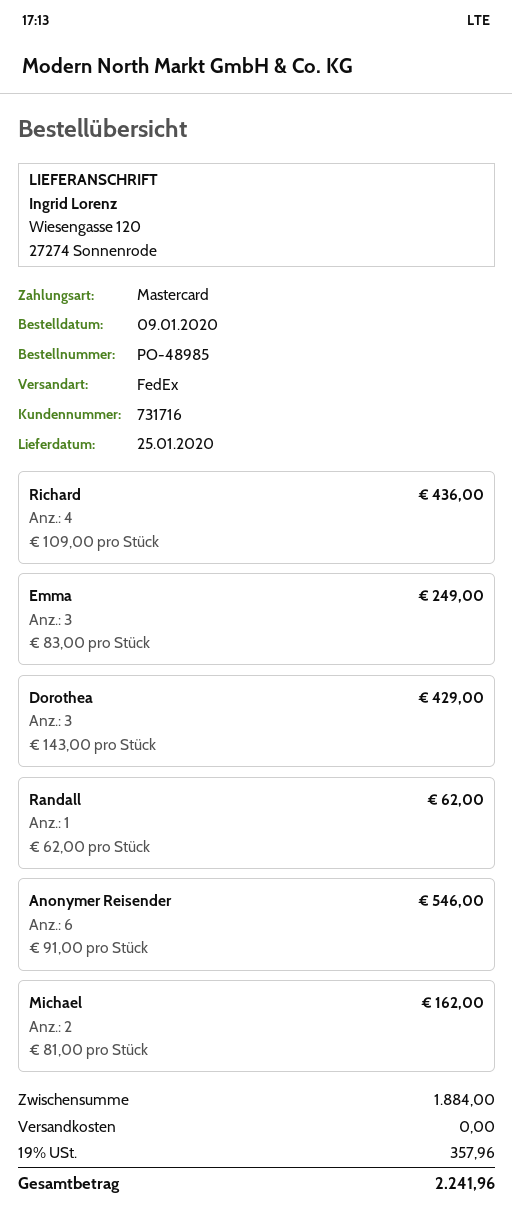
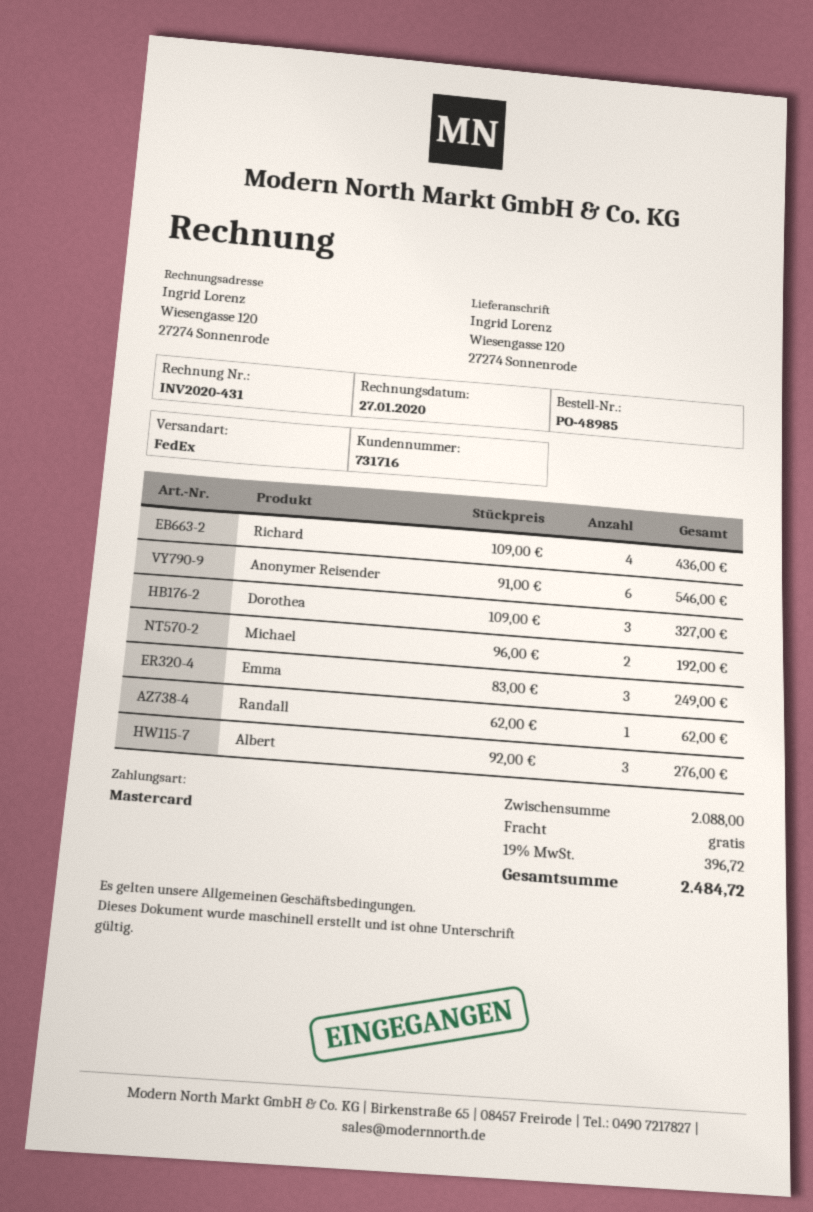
Dorothea: 3 x 143.00 = 429.00 -> 3 x 109.00 = 327.00
Michael: 2 x 81.00 = 162.00 -> 2 x 96.00 = 192.00
Albert: none -> 3 x 92.00 = 276.00
subtotal: 1884.00 -> 2088.00
tax: 19% = 357.96 -> 19% = 396.72
total: 2241.96 -> 2484.72

